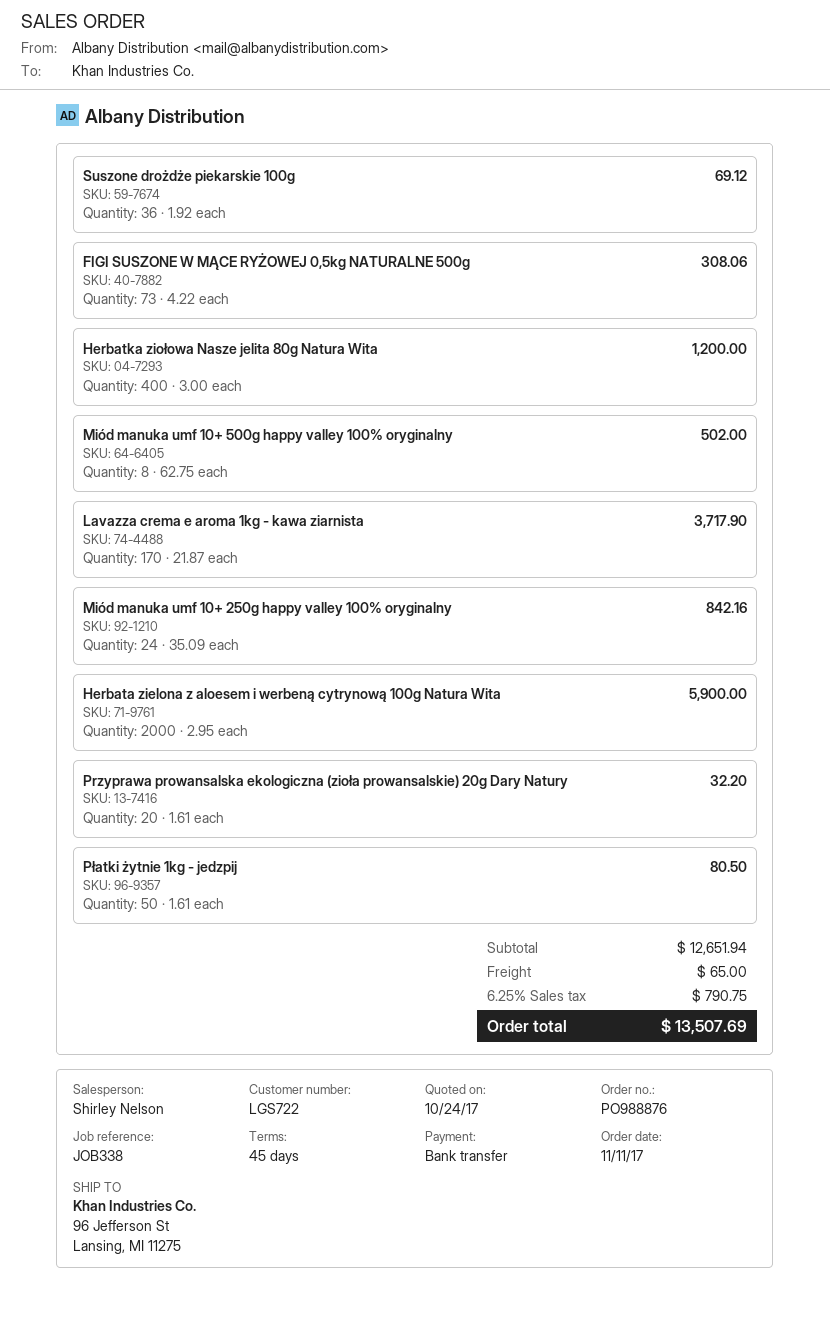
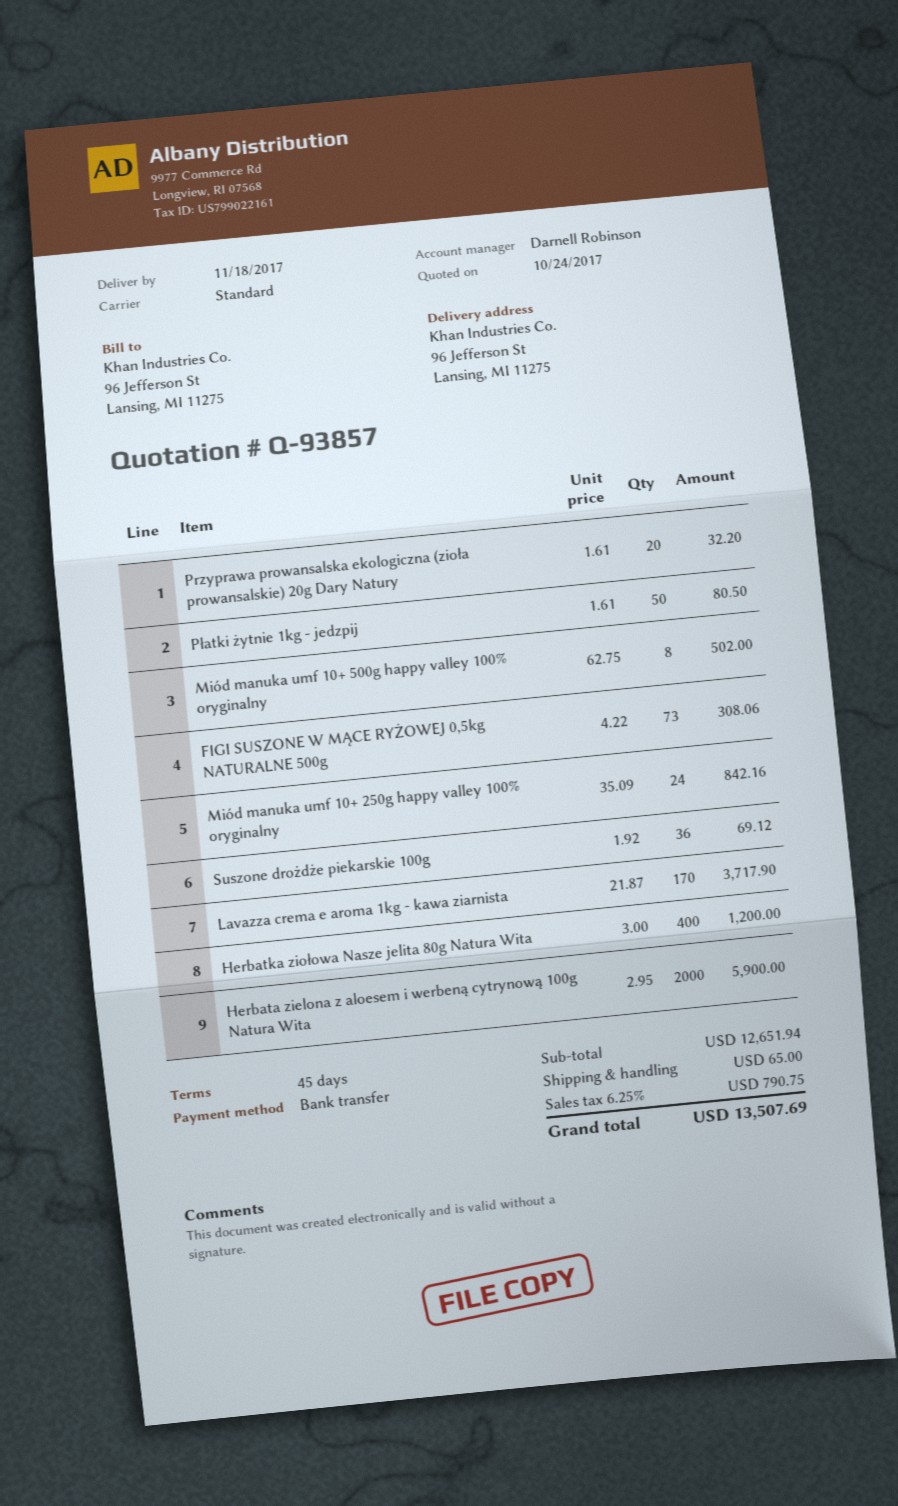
sales rep: Shirley Nelson -> Darnell Robinson

